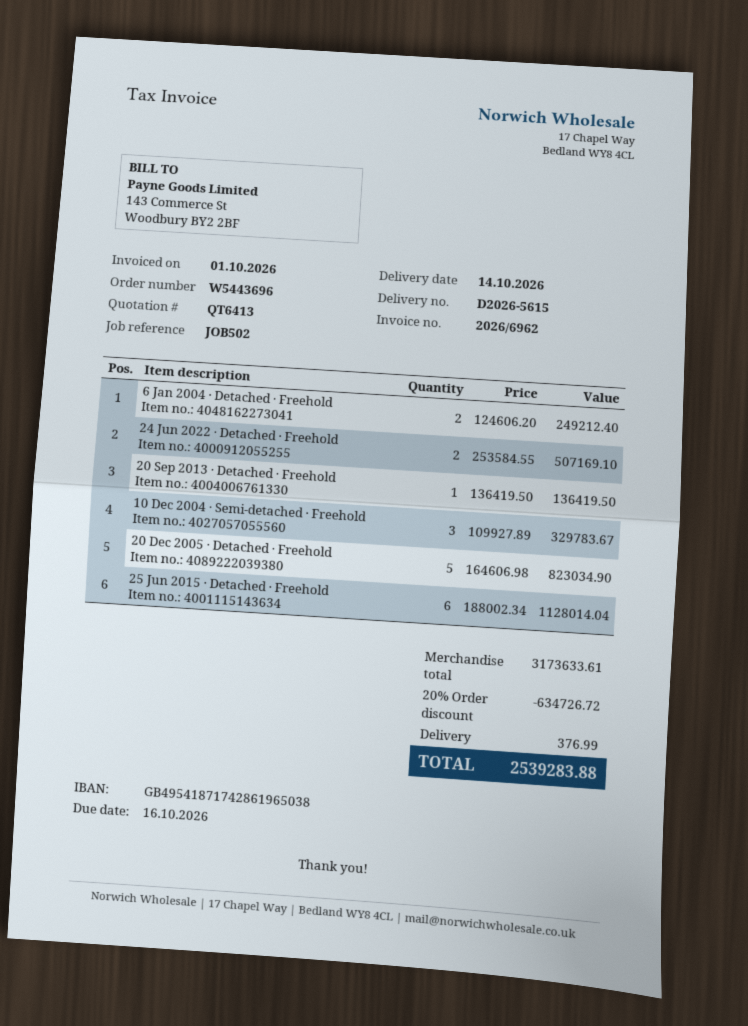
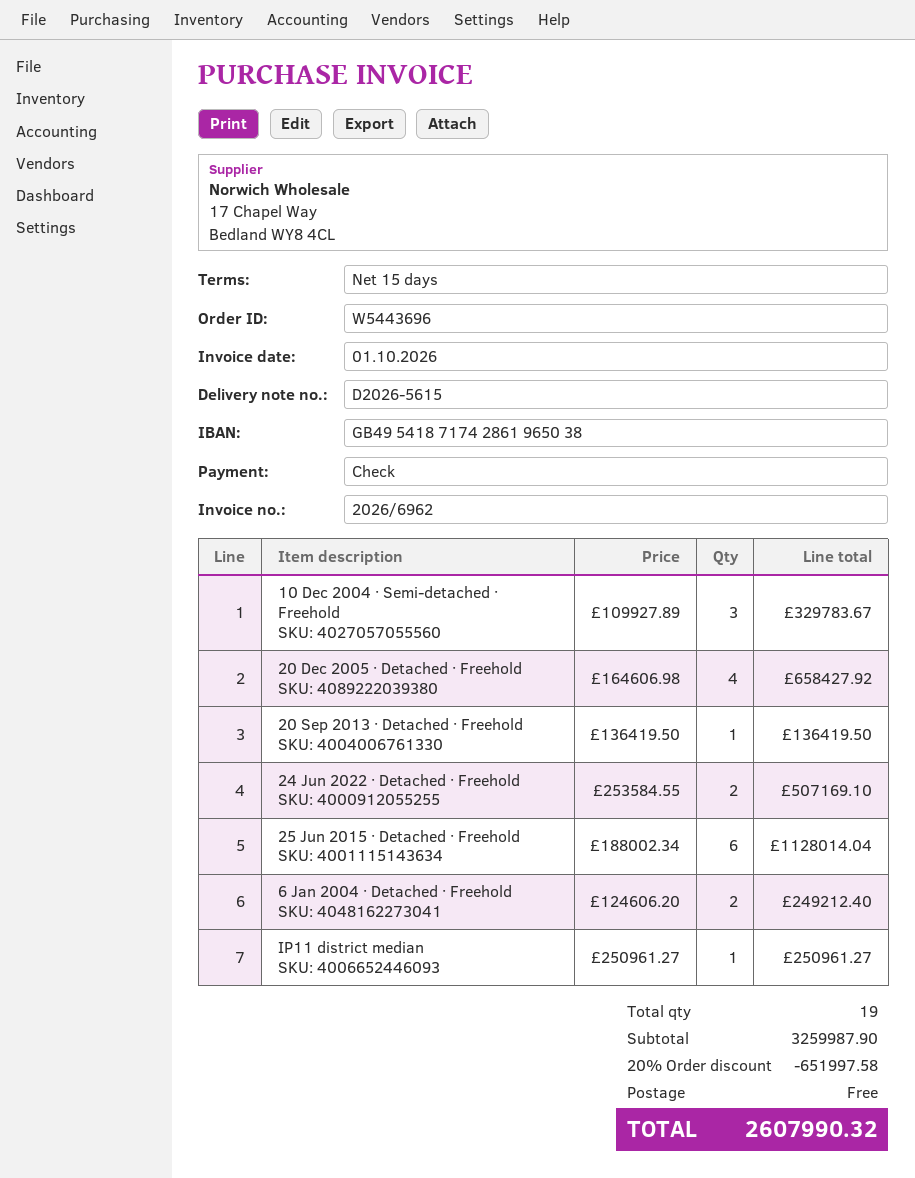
20 Dec 2005 · Detached · Freehold: 5 x 164606.98 = 823034.90 -> 4 x 164606.98 = 658427.92
IP11 district median: none -> 1 x 250961.27 = 250961.27
subtotal: 3173633.61 -> 3259987.90
discount: 20% = 634726.72 -> 20% = 651997.58
shipping: 376.99 -> 0.00
total: 2539283.88 -> 2607990.32

